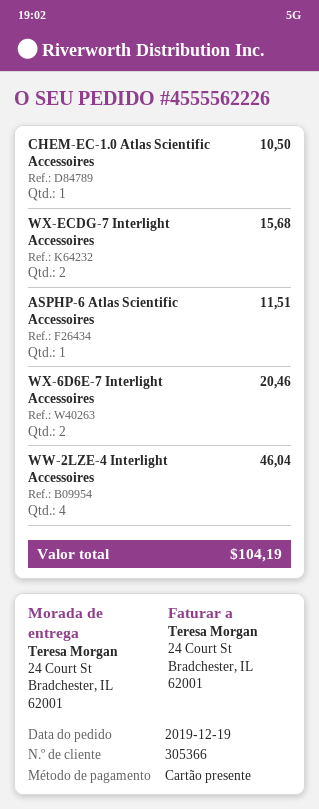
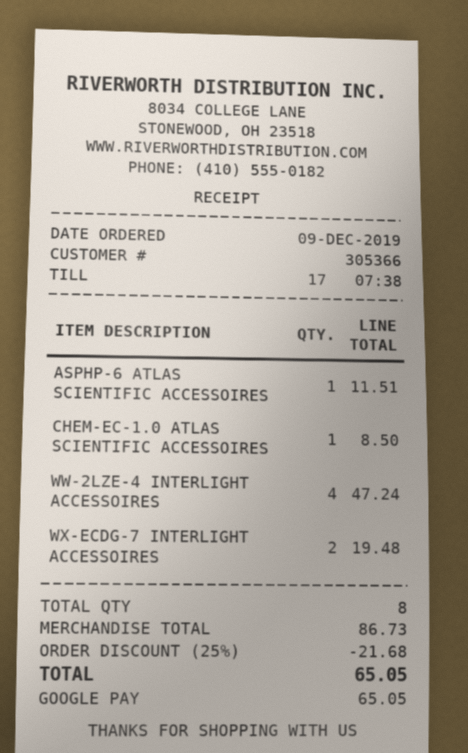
order date: 2019-12-19 -> 2019-12-09
payment method: gift card -> Google Pay
CHEM-EC-1.0 Atlas Scientific Accessoires: 1 for 10.50 -> 1 for 8.50
WX-ECDG-7 Interlight Accessoires: 2 for 15.68 -> 2 for 19.48
WX-6D6E-7 Interlight Accessoires: 2 for 20.46 -> none
WW-2LZE-4 Interlight Accessoires: 4 for 46.04 -> 4 for 47.24
discount: none -> 25% = 21.68
total: 104.19 -> 65.05

